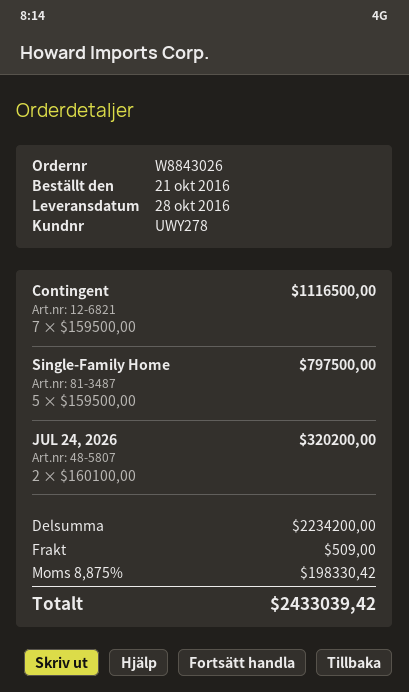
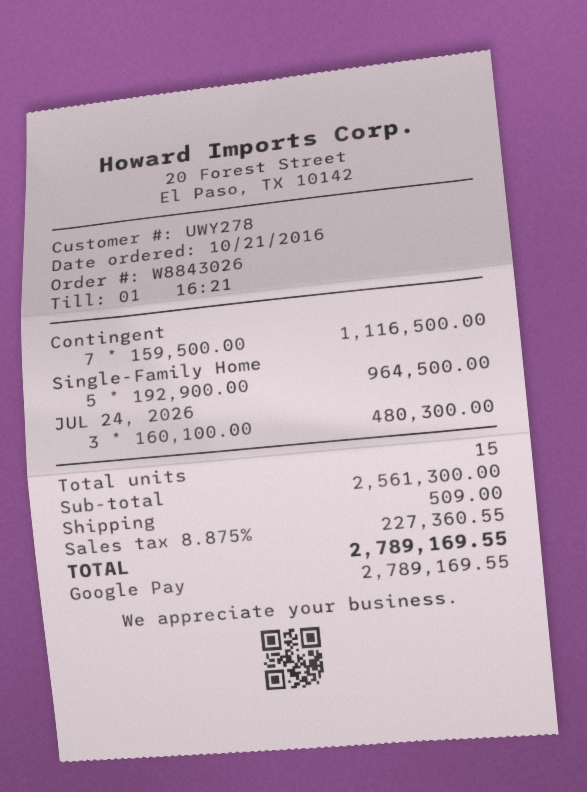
Single-Family Home: 5 x 159500.00 = 797500.00 -> 5 x 192900.00 = 964500.00
JUL 24, 2026: 2 x 160100.00 = 320200.00 -> 3 x 160100.00 = 480300.00
subtotal: 2234200.00 -> 2561300.00
tax: 8.875% = 198330.42 -> 8.875% = 227360.55
total: 2433039.42 -> 2789169.55

